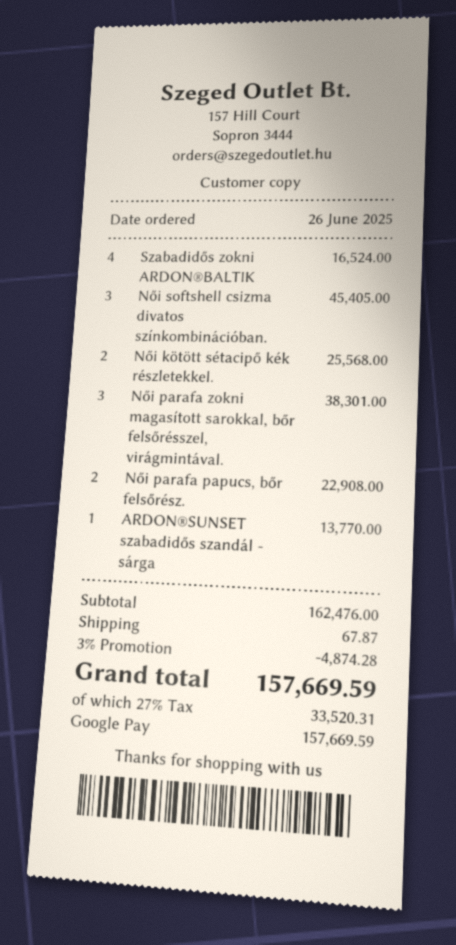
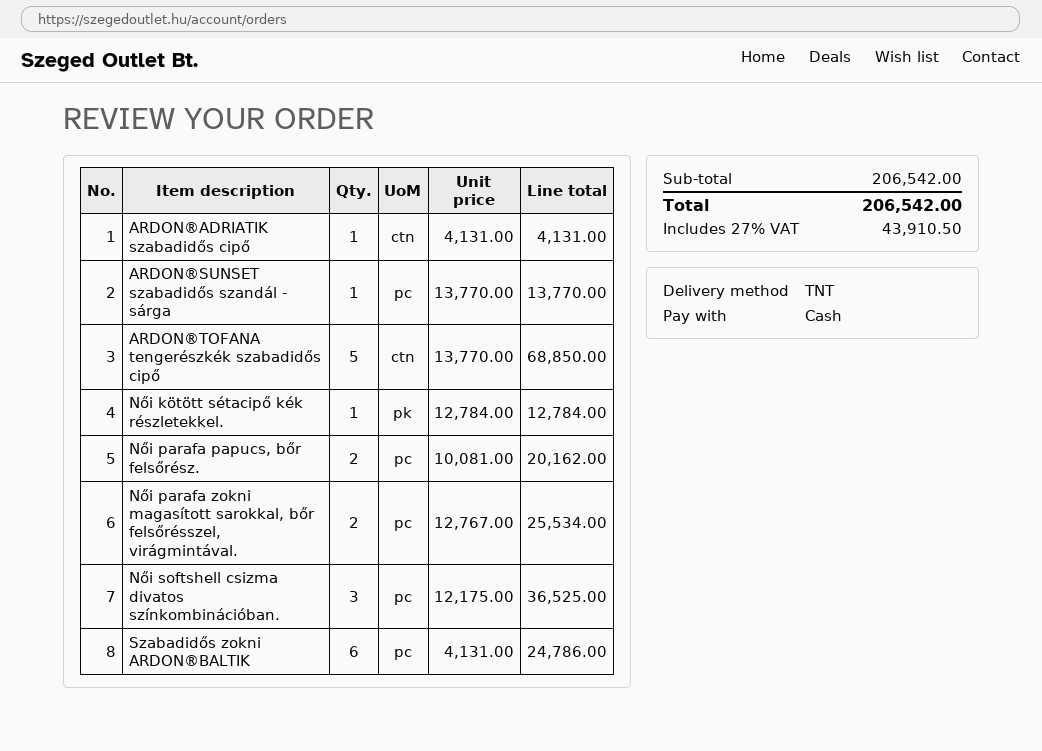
payment method: Google Pay -> cash
Szabadidős zokni ARDON®BALTIK: 4 for 16524.00 -> 6 for 24786.00
Női softshell csizma divatos színkombinációban.: 3 for 45405.00 -> 3 for 36525.00
Női kötött sétacipő kék részletekkel.: 2 for 25568.00 -> 1 for 12784.00
Női parafa zokni magasított sarokkal, bőr felsőrésszel, virágmintával.: 3 for 38301.00 -> 2 for 25534.00
Női parafa papucs, bőr felsőrész.: 2 for 22908.00 -> 2 for 20162.00
ARDON®ADRIATIK szabadidős cipő: none -> 1 for 4131.00
ARDON®TOFANA tengerészkék szabadidős cipő: none -> 5 for 68850.00
subtotal: 162476.00 -> 206542.00
discount: 3% = 4874.28 -> none
shipping: 67.87 -> none
tax: 27% = 33520.31 -> 27% = 43910.50
total: 157669.59 -> 206542.00

